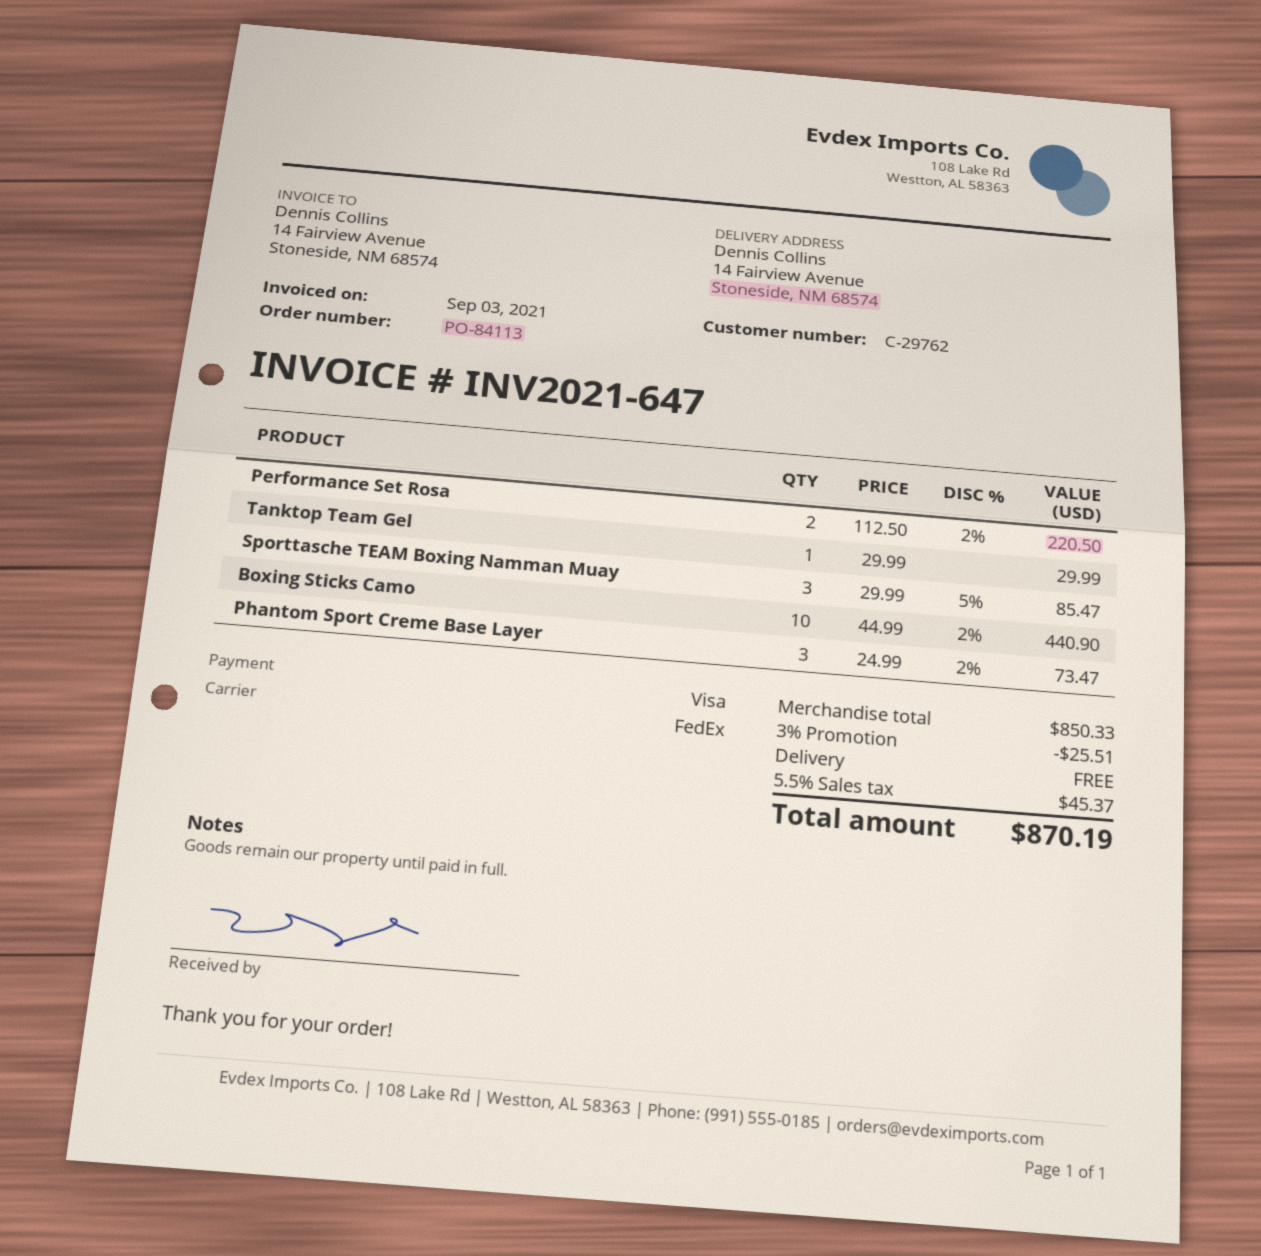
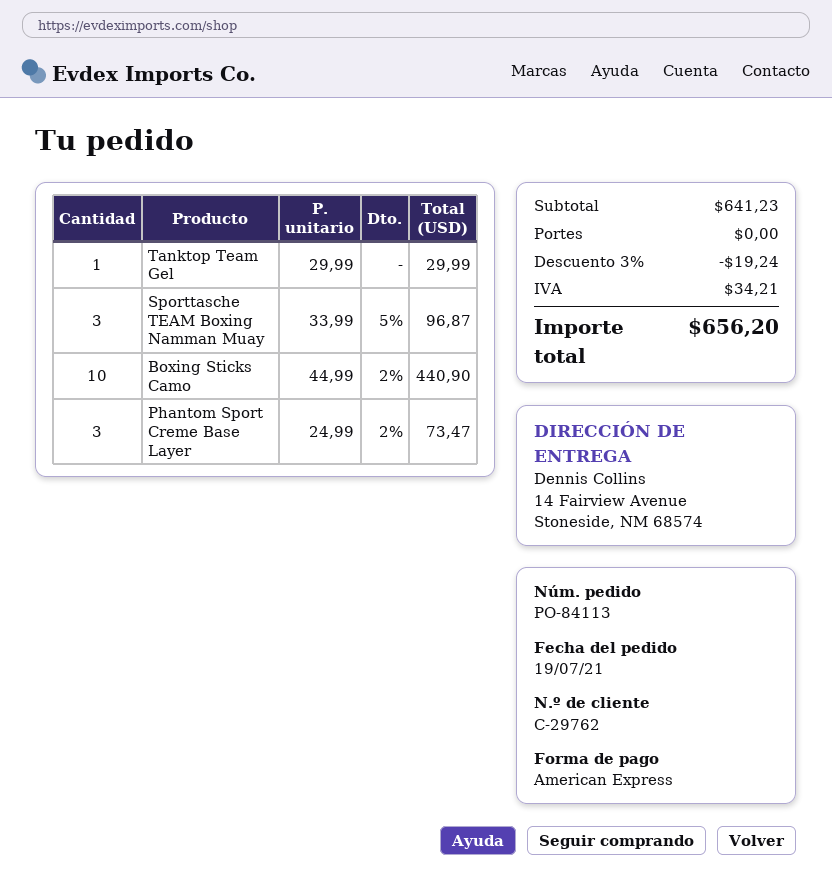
payment method: Visa -> American Express
Performance Set Rosa: 2 x 112.50 - 2% = 220.50 -> none
Sporttasche TEAM Boxing Namman Muay: 3 x 29.99 - 5% = 85.47 -> 3 x 33.99 - 5% = 96.87
subtotal: 850.33 -> 641.23
discount: 3% = 25.51 -> 3% = 19.24
tax: 45.37 -> 34.21
total: 870.19 -> 656.20

